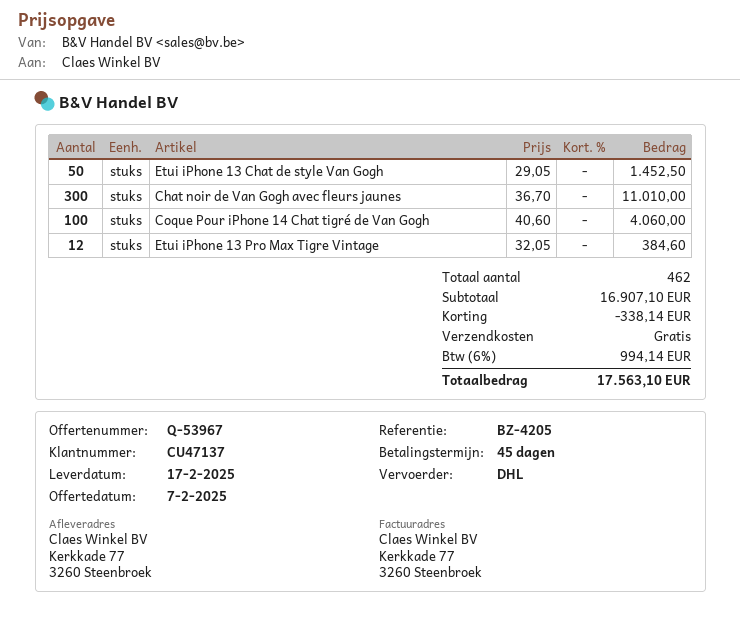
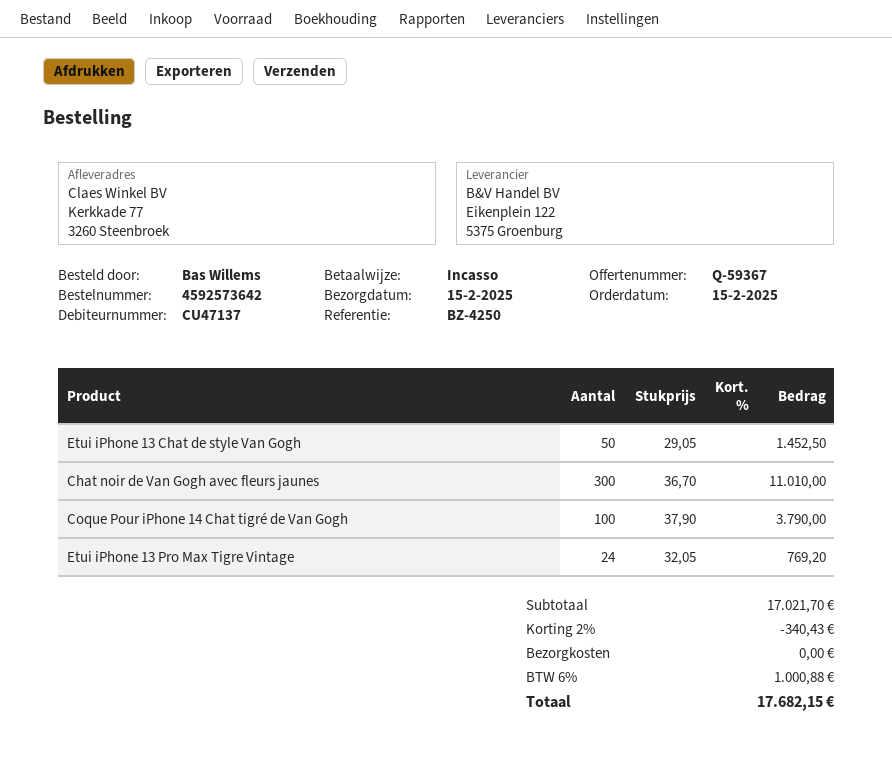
quote number: Q-53967 -> Q-59367
delivery date: 2025-02-17 -> 2025-02-15
reference: BZ-4205 -> BZ-4250
Coque Pour iPhone 14 Chat tigré de Van Gogh: 100 x 40.60 = 4060.00 -> 100 x 37.90 = 3790.00
Etui iPhone 13 Pro Max Tigre Vintage: 12 x 32.05 = 384.60 -> 24 x 32.05 = 769.20
subtotal: 16907.10 -> 17021.70
discount: 338.14 -> 340.43
tax: 6% = 994.14 -> 6% = 1000.88
total: 17563.10 -> 17682.15

